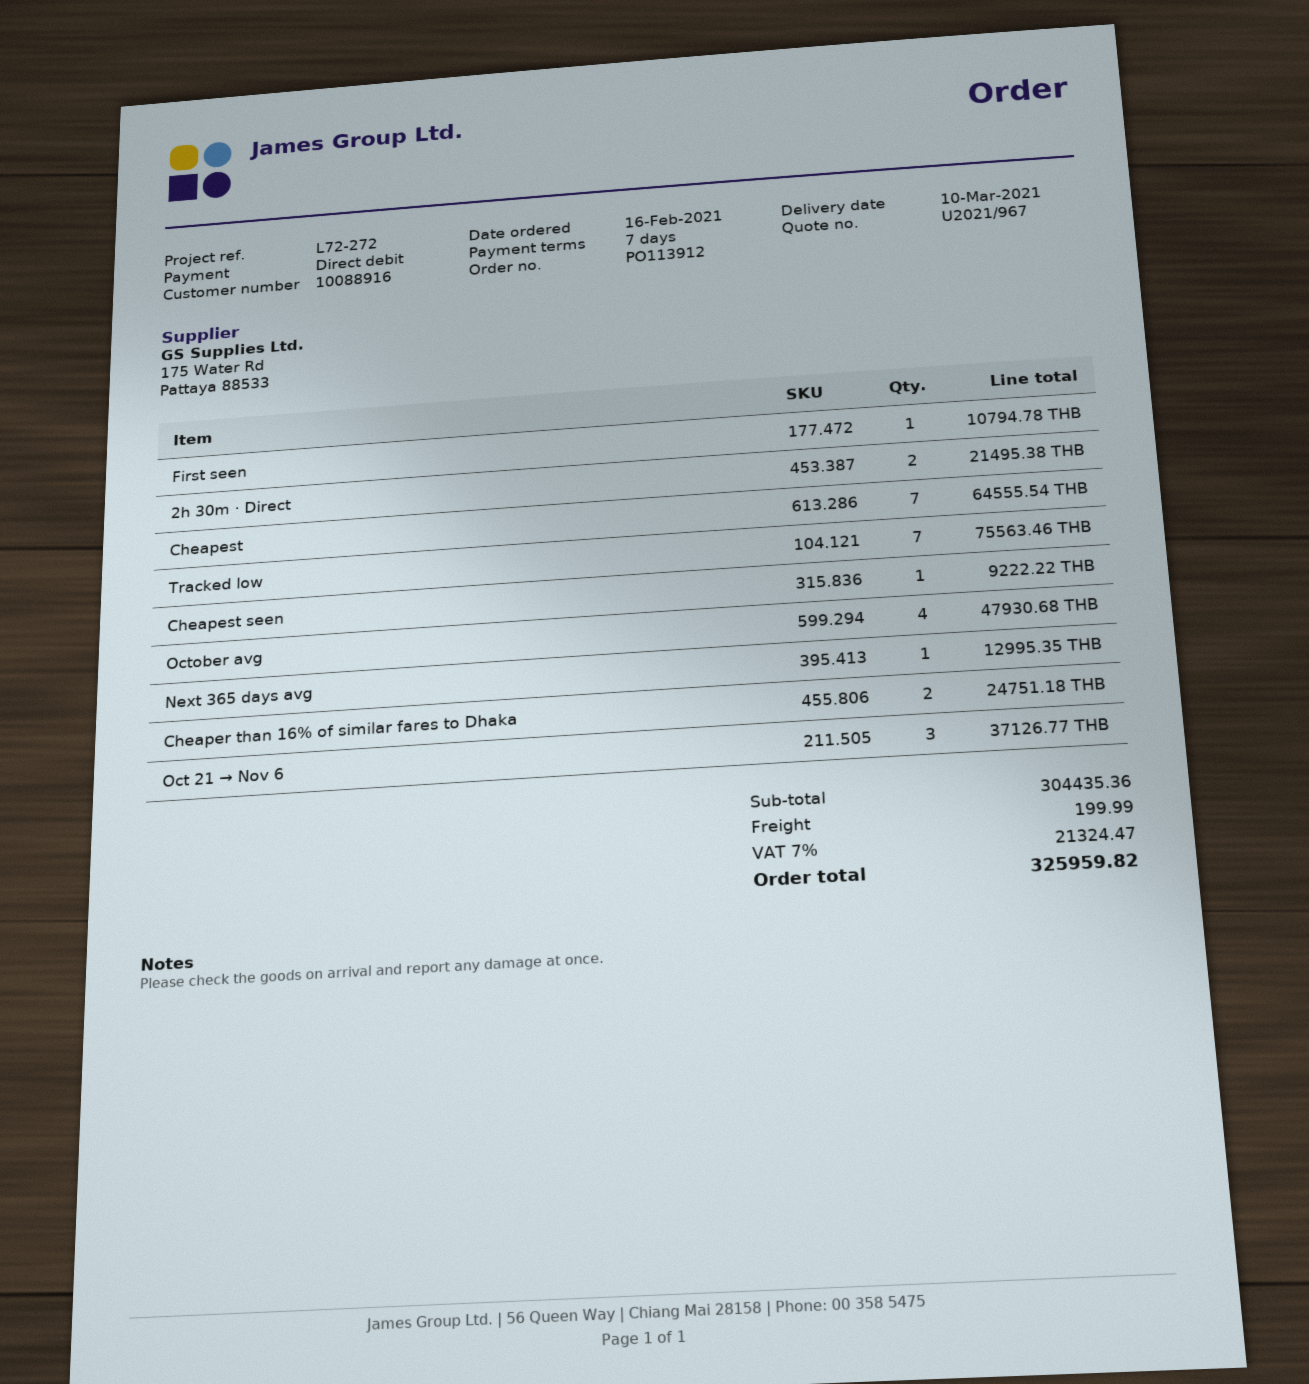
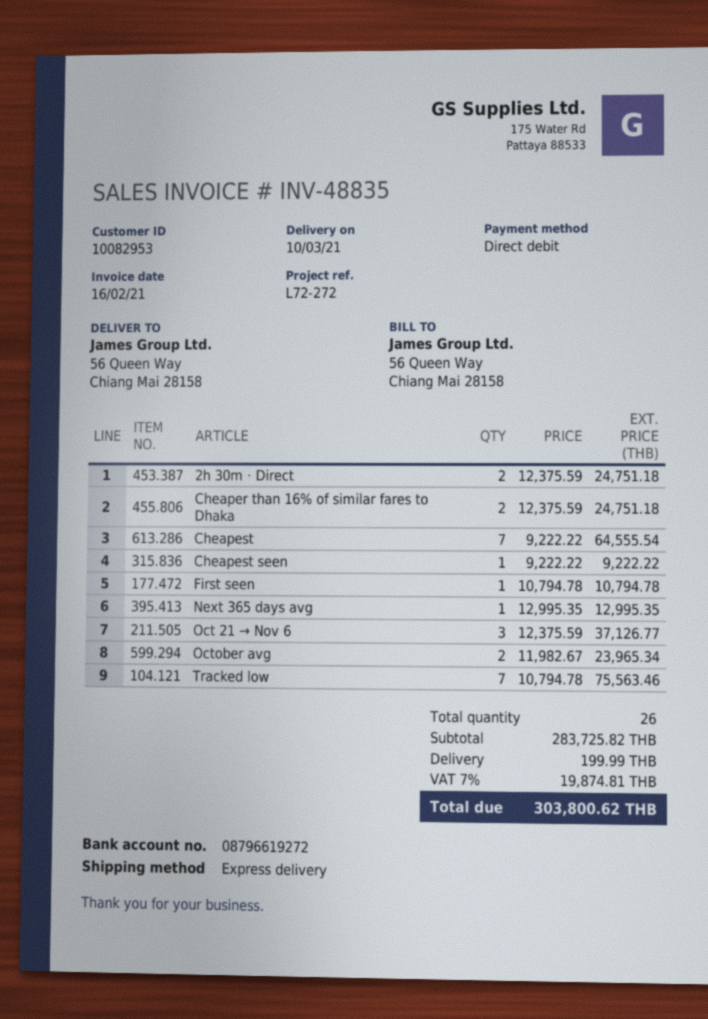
customer number: 10088916 -> 10082953
2h 30m · Direct: 2 for 21495.38 -> 2 for 24751.18
October avg: 4 for 47930.68 -> 2 for 23965.34
subtotal: 304435.36 -> 283725.82
tax: 7% = 21324.47 -> 7% = 19874.81
total: 325959.82 -> 303800.62

